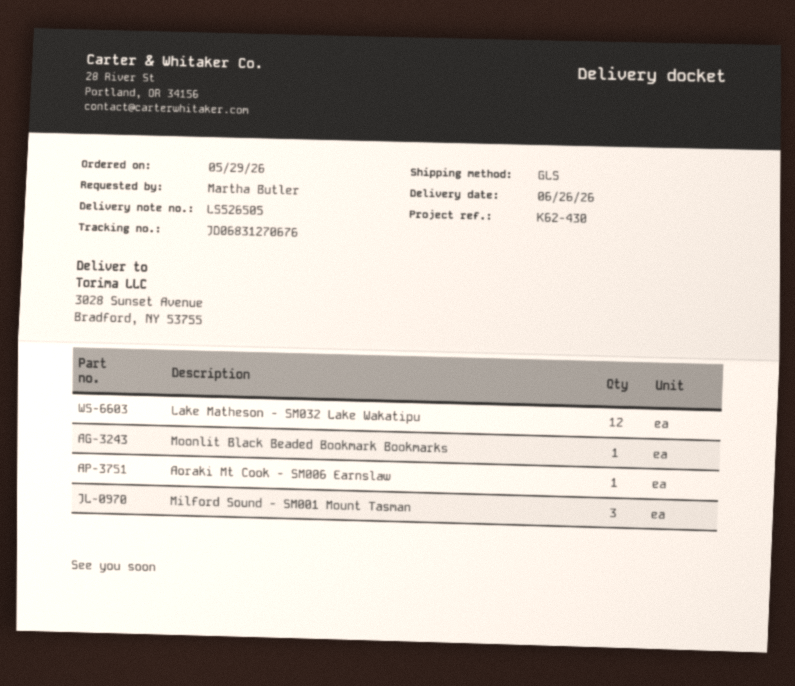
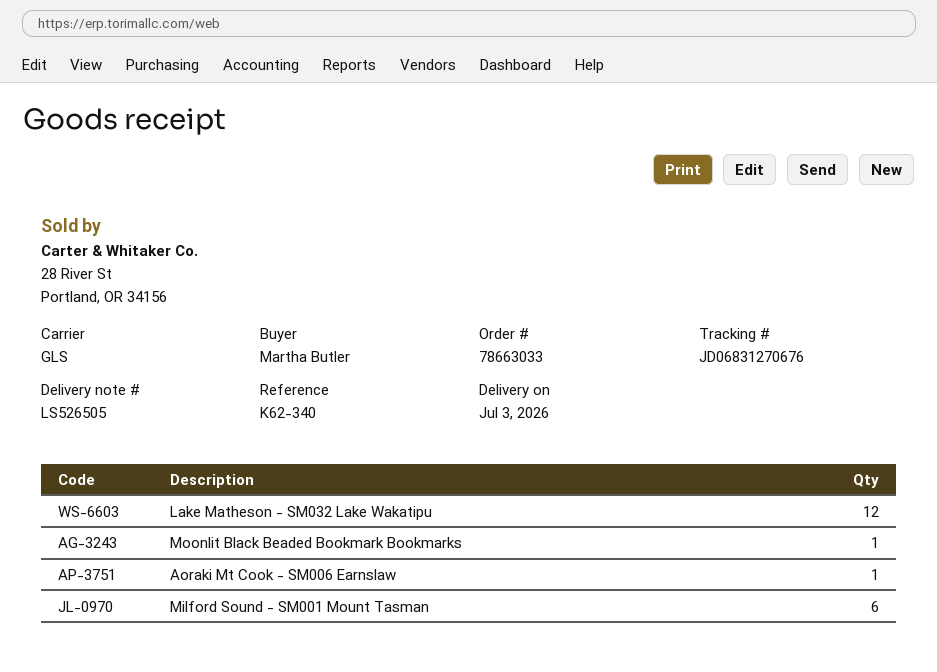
delivery date: 2026-06-26 -> 2026-07-03
reference: K62-430 -> K62-340
Milford Sound - SM001 Mount Tasman: 3 -> 6

